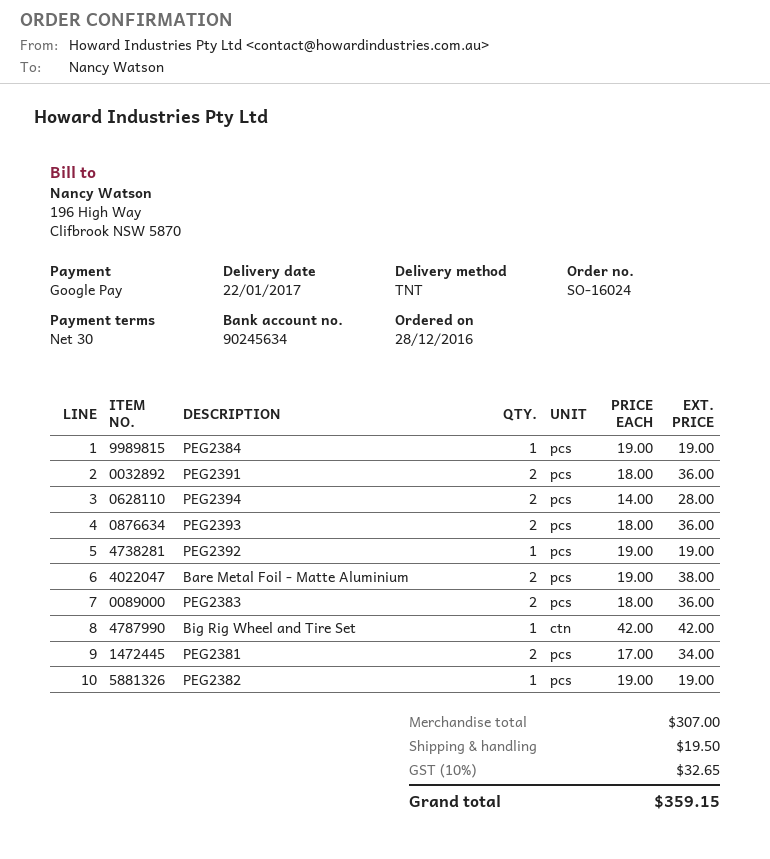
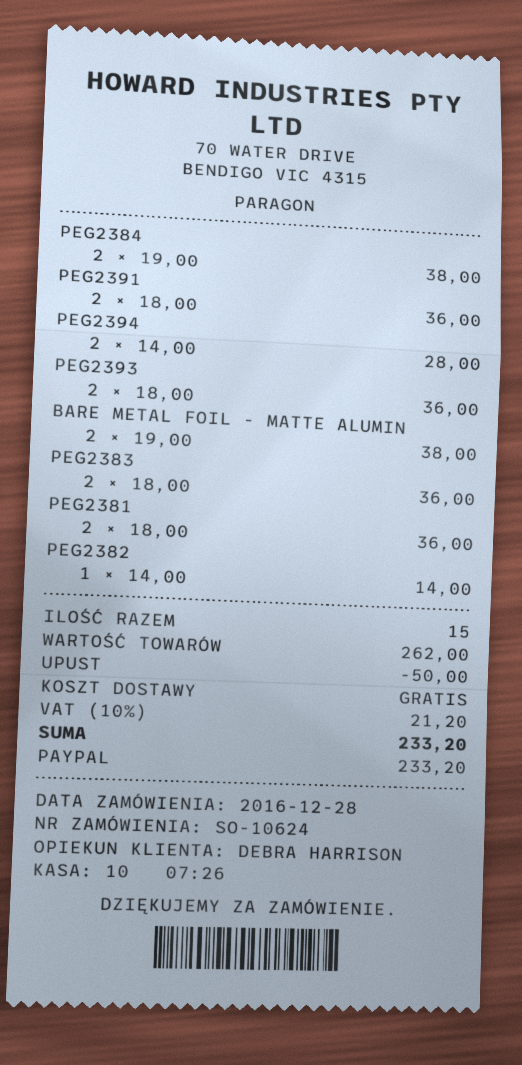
order number: SO-16024 -> SO-10624
payment method: Google Pay -> PayPal
PEG2384: 1 x 19.00 = 19.00 -> 2 x 19.00 = 38.00
PEG2392: 1 x 19.00 = 19.00 -> none
Big Rig Wheel and Tire Set: 1 x 42.00 = 42.00 -> none
PEG2381: 2 x 17.00 = 34.00 -> 2 x 18.00 = 36.00
PEG2382: 1 x 19.00 = 19.00 -> 1 x 14.00 = 14.00
subtotal: 307.00 -> 262.00
discount: none -> 50.00
shipping: 19.50 -> 0.00
tax: 10% = 32.65 -> 10% = 21.20
total: 359.15 -> 233.20

